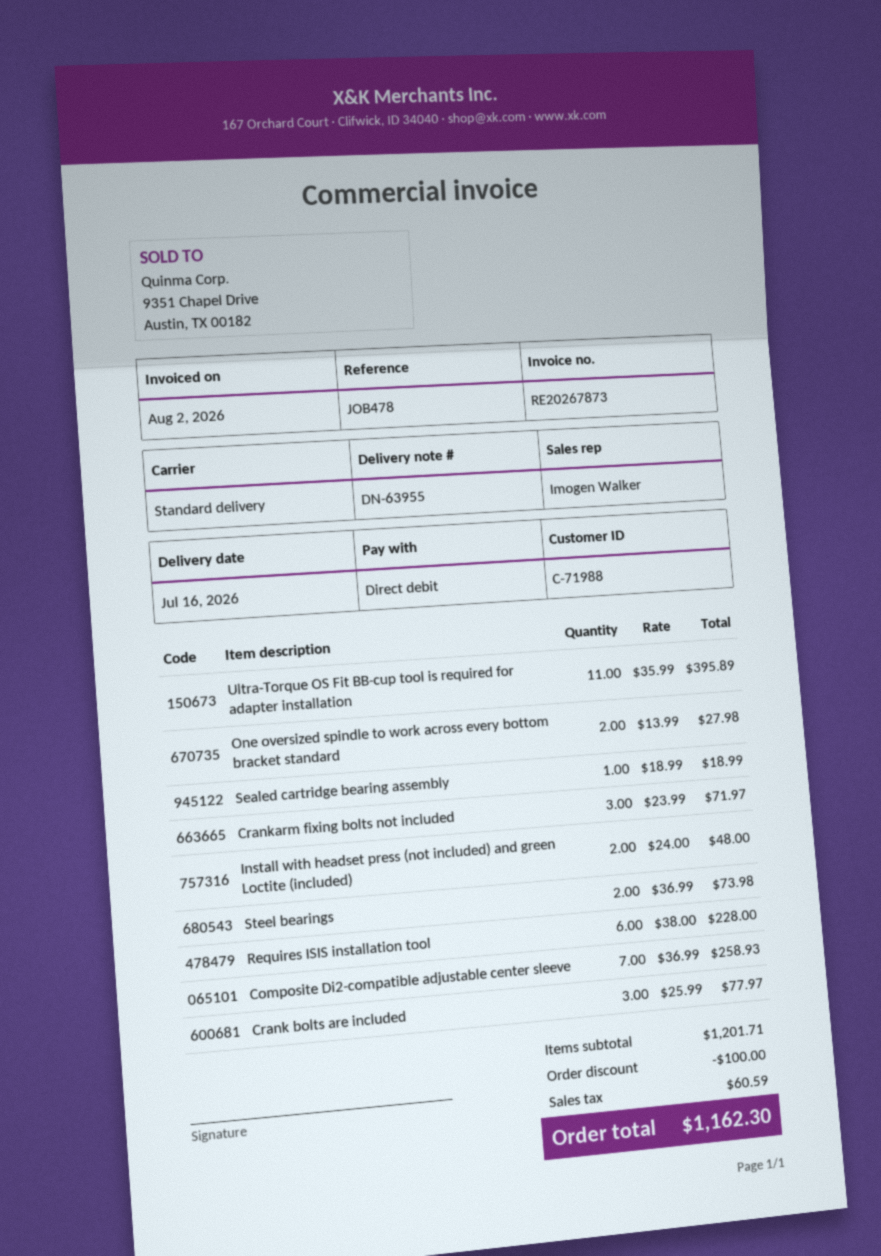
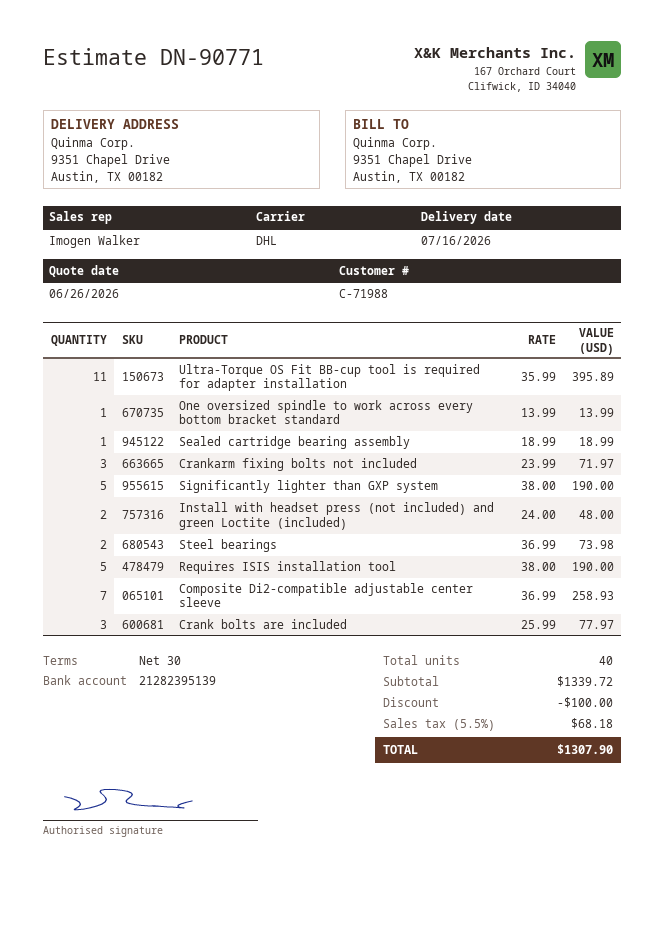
shipping method: standard -> DHL
One oversized spindle to work across every bottom bracket standard: 2 x 13.99 = 27.98 -> 1 x 13.99 = 13.99
Requires ISIS installation tool: 6 x 38.00 = 228.00 -> 5 x 38.00 = 190.00
Significantly lighter than GXP system: none -> 5 x 38.00 = 190.00
subtotal: 1201.71 -> 1339.72
tax: 60.59 -> 68.18
total: 1162.30 -> 1307.90

